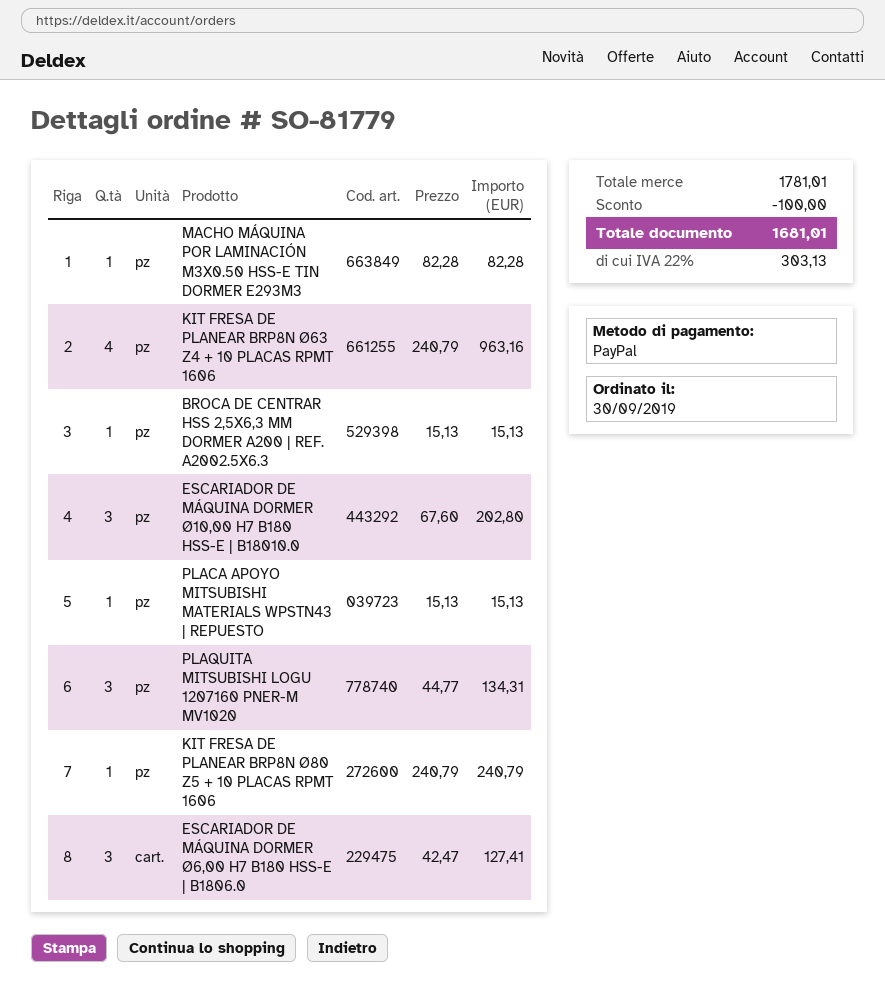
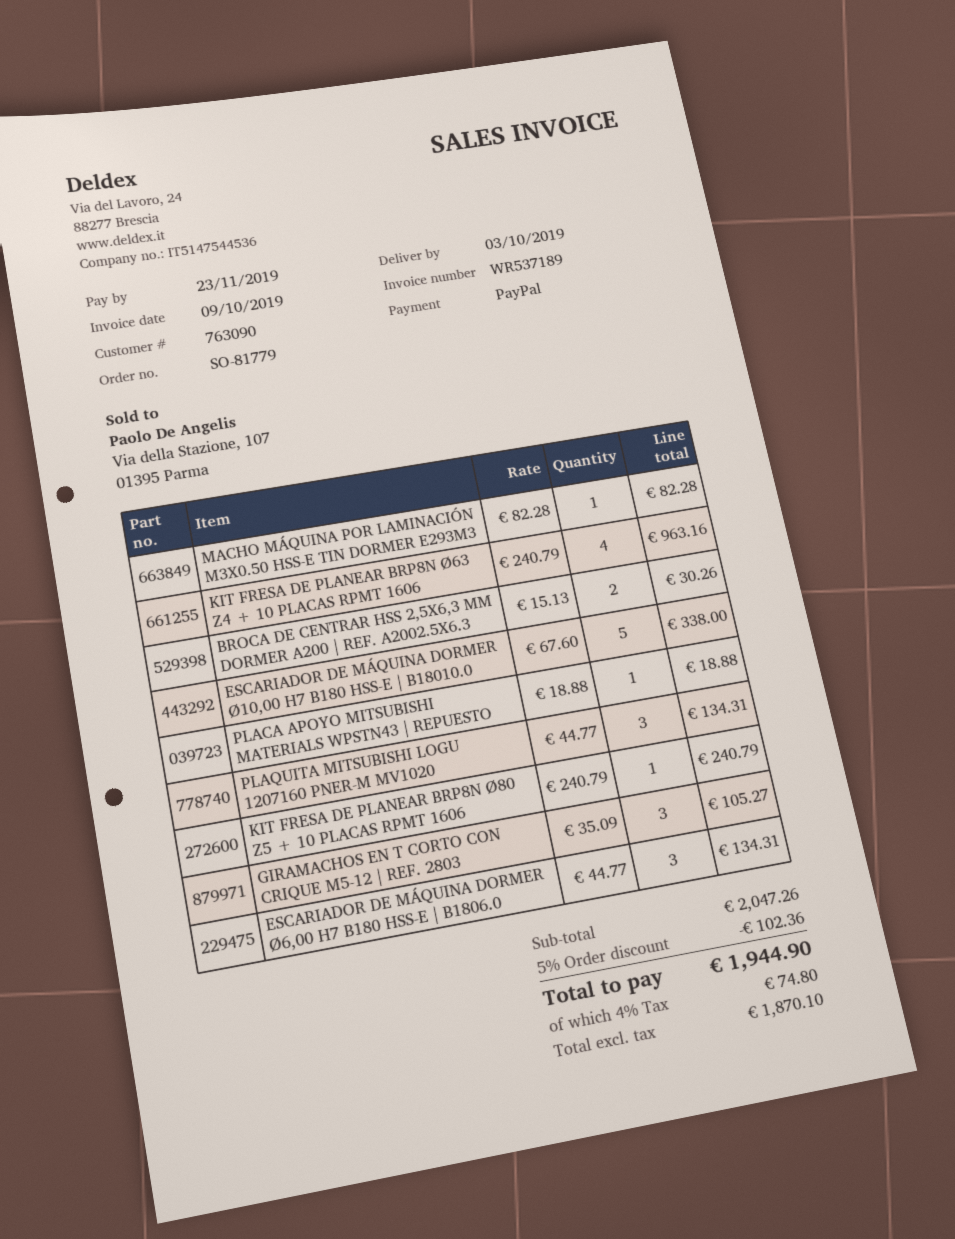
BROCA DE CENTRAR HSS 2,5X6,3 MM DORMER A200 | REF. A2002.5X6.3: 1 x 15.13 = 15.13 -> 2 x 15.13 = 30.26
ESCARIADOR DE MÁQUINA DORMER Ø10,00 H7 B180 HSS-E | B18010.0: 3 x 67.60 = 202.80 -> 5 x 67.60 = 338.00
PLACA APOYO MITSUBISHI MATERIALS WPSTN43 | REPUESTO: 1 x 15.13 = 15.13 -> 1 x 18.88 = 18.88
ESCARIADOR DE MÁQUINA DORMER Ø6,00 H7 B180 HSS-E | B1806.0: 3 x 42.47 = 127.41 -> 3 x 44.77 = 134.31
GIRAMACHOS EN T CORTO CON CRIQUE M5-12 | REF. 2803: none -> 3 x 35.09 = 105.27
subtotal: 1781.01 -> 2047.26
discount: 100.00 -> 102.36
tax: 22% = 303.13 -> 4% = 74.80
total: 1681.01 -> 1944.90

